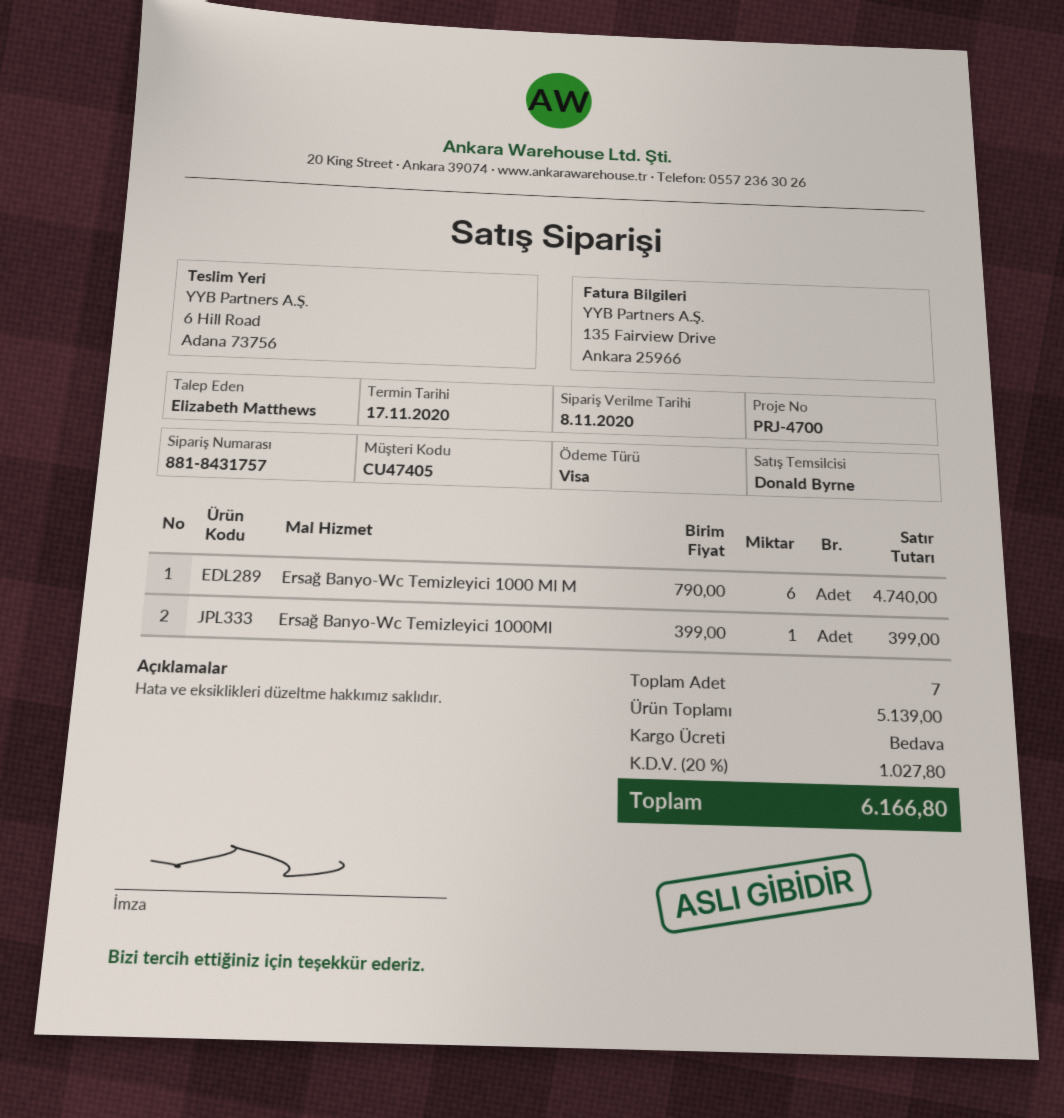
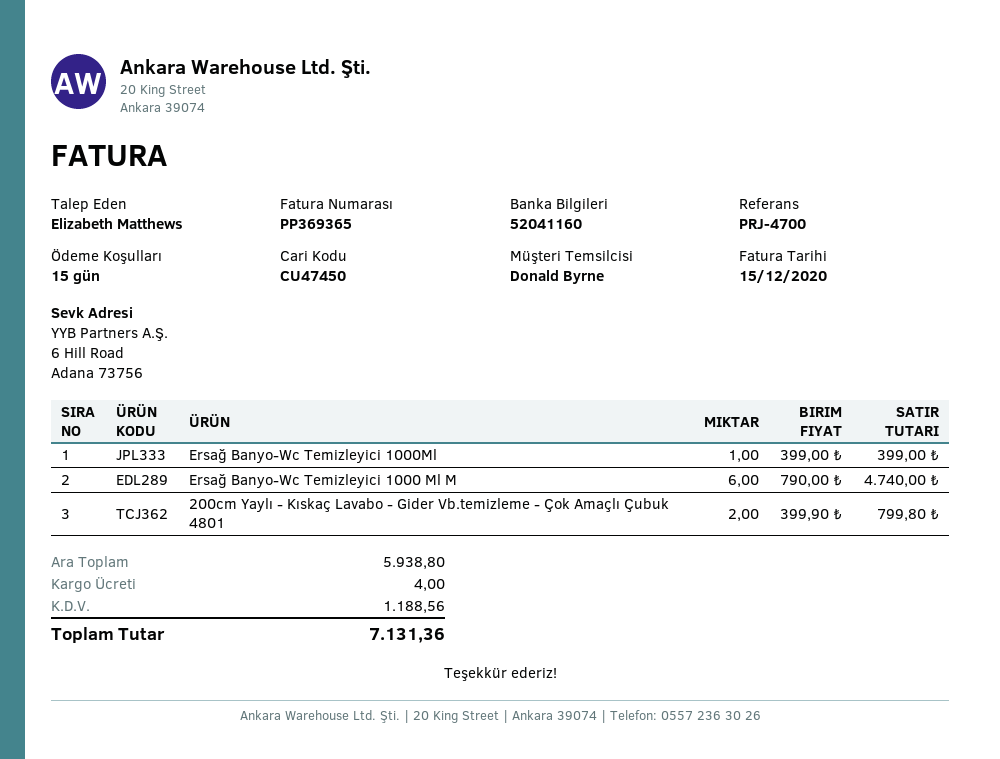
customer number: CU47405 -> CU47450
200cm Yaylı - Kıskaç Lavabo - Gider Vb.temizleme - Çok Amaçlı Çubuk 4801: none -> 2 x 399.90 = 799.80
subtotal: 5139.00 -> 5938.80
shipping: 0.00 -> 4.00
tax: 1027.80 -> 1188.56
total: 6166.80 -> 7131.36

